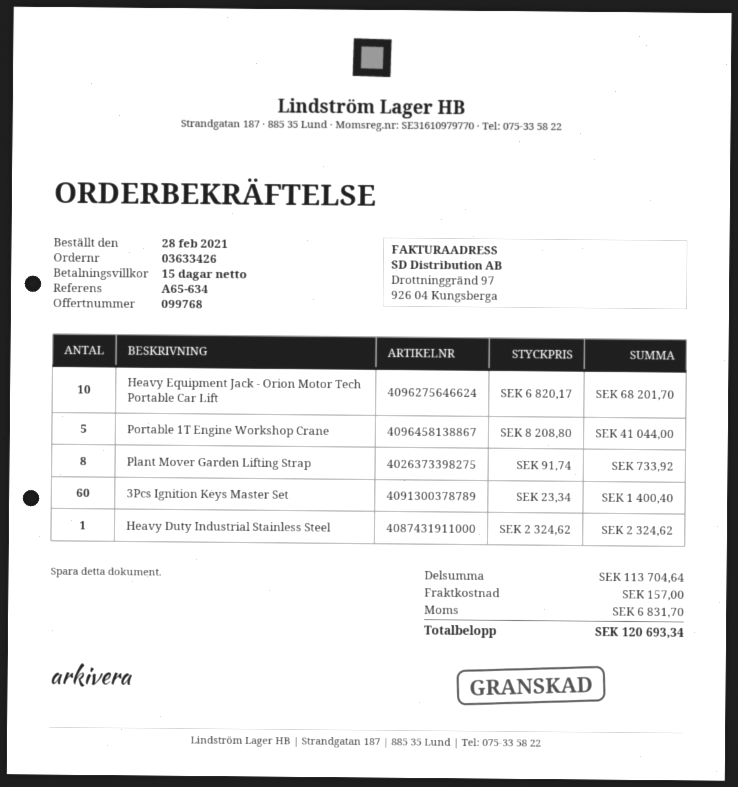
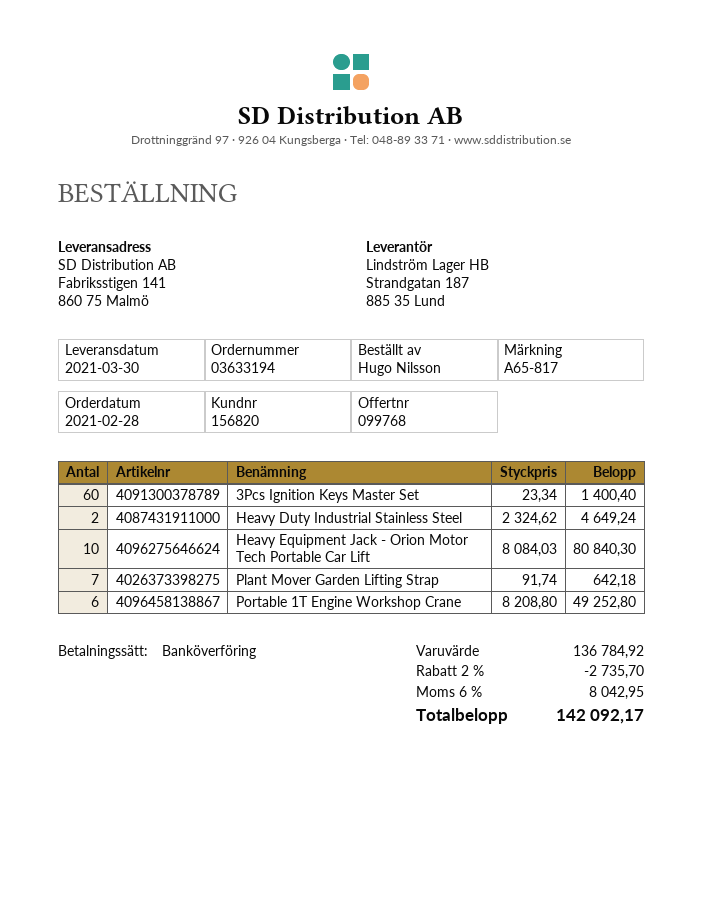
order number: 03633426 -> 03633194
reference: A65-634 -> A65-817
Heavy Equipment Jack - Orion Motor Tech Portable Car Lift: 10 x 6820.17 = 68201.70 -> 10 x 8084.03 = 80840.30
Portable 1T Engine Workshop Crane: 5 x 8208.80 = 41044.00 -> 6 x 8208.80 = 49252.80
Plant Mover Garden Lifting Strap: 8 x 91.74 = 733.92 -> 7 x 91.74 = 642.18
Heavy Duty Industrial Stainless Steel: 1 x 2324.62 = 2324.62 -> 2 x 2324.62 = 4649.24
subtotal: 113704.64 -> 136784.92
discount: none -> 2% = 2735.70
shipping: 157.00 -> none
tax: 6831.70 -> 8042.95
total: 120693.34 -> 142092.17

